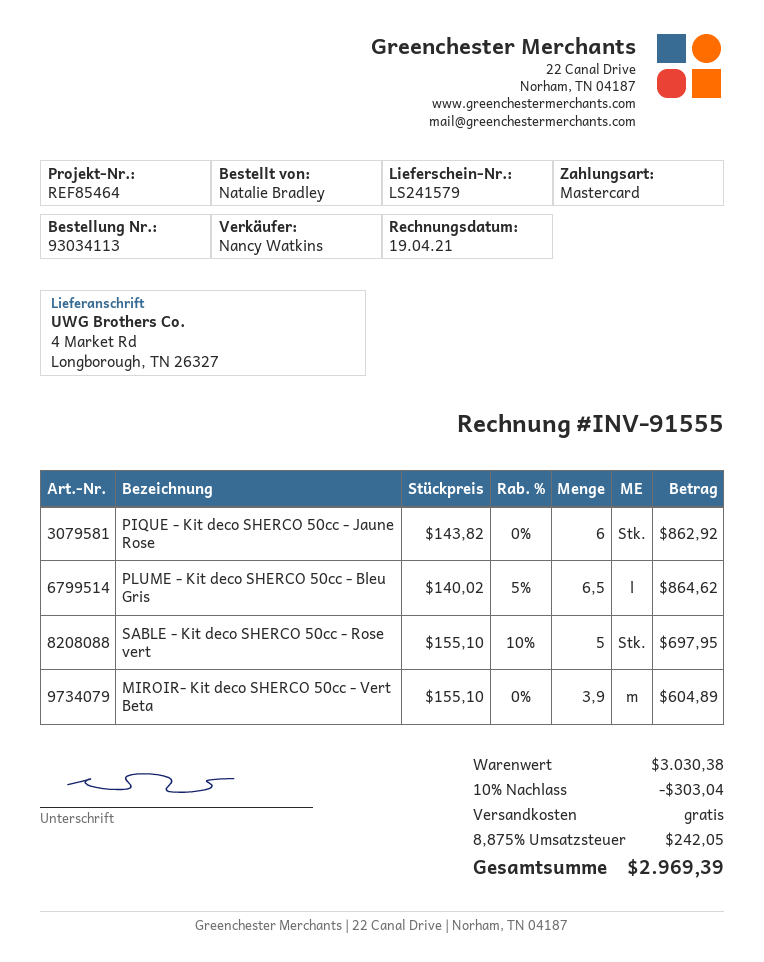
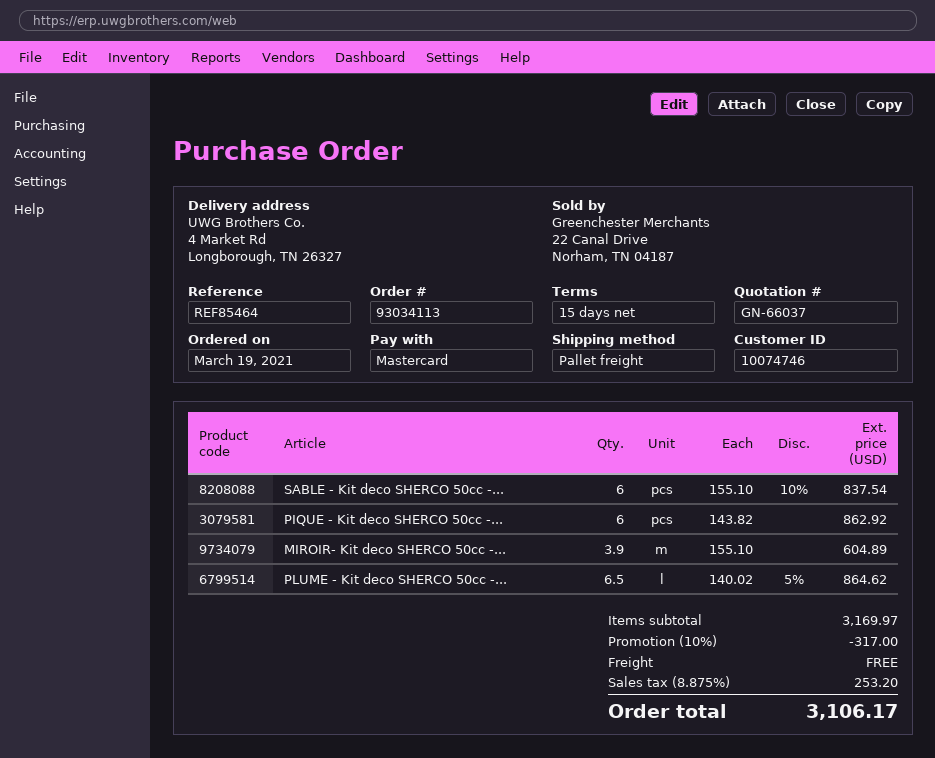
SABLE - Kit deco SHERCO 50cc - Rose vert: 5 x 155.10 - 10% = 697.95 -> 6 x 155.10 - 10% = 837.54
subtotal: 3030.38 -> 3169.97
discount: 10% = 303.04 -> 10% = 317.00
tax: 8.875% = 242.05 -> 8.875% = 253.20
total: 2969.39 -> 3106.17

